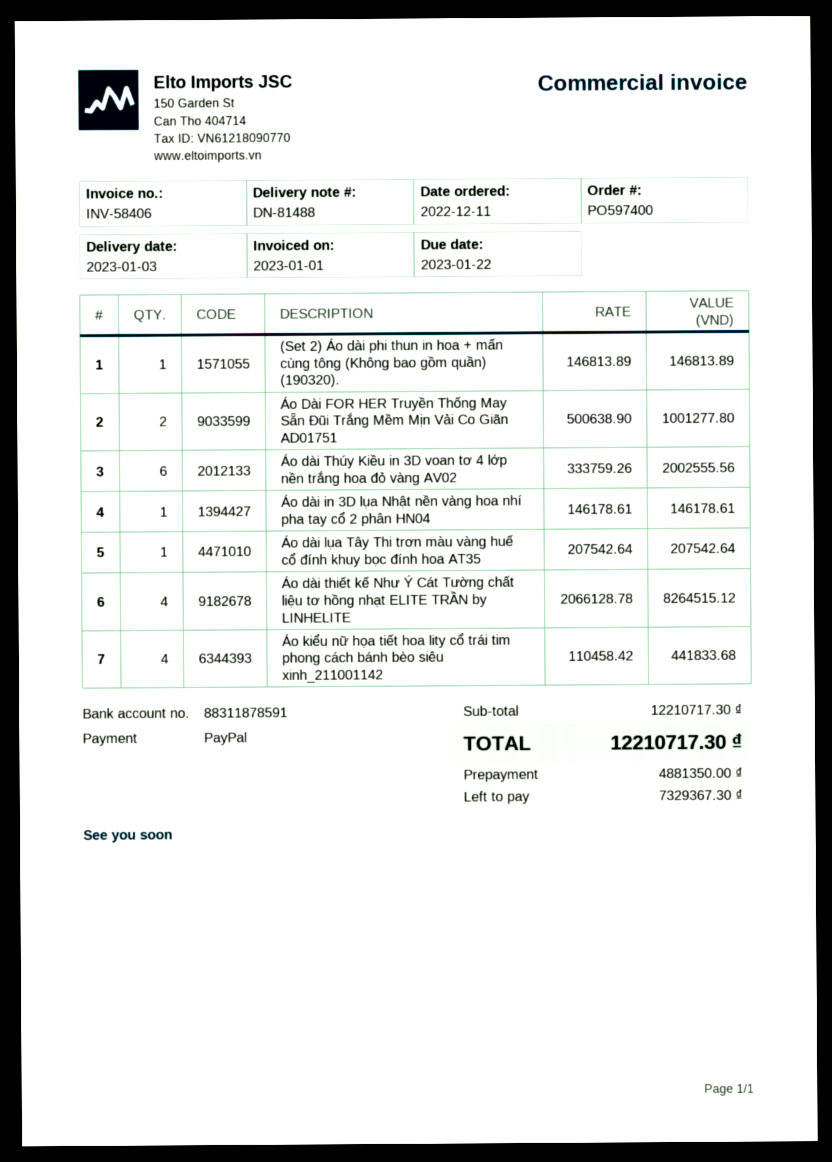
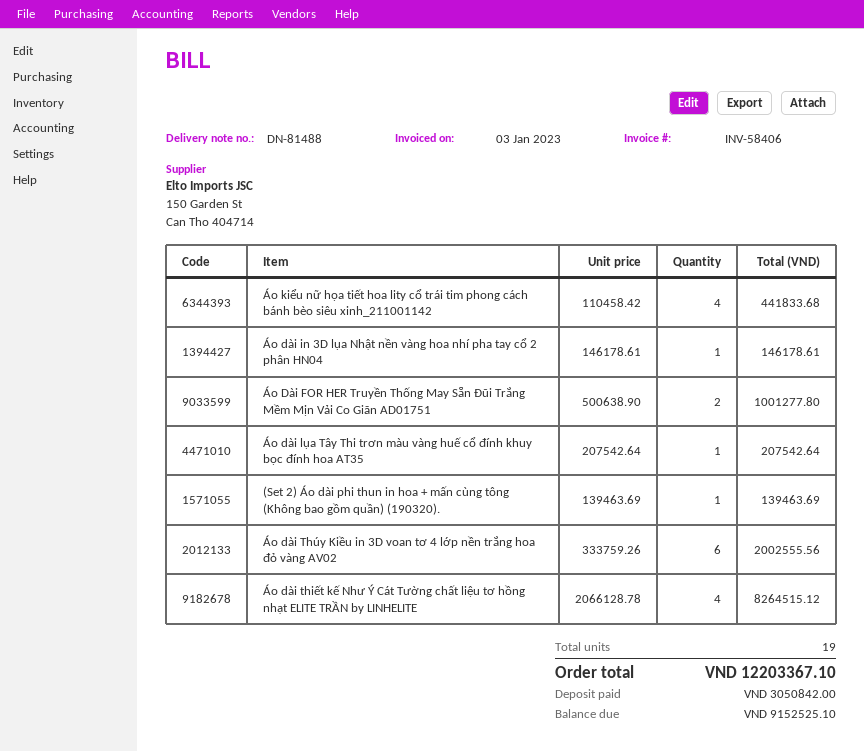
invoice date: 2023-01-01 -> 2023-01-03
(Set 2) Áo dài phi thun in hoa + mấn cùng tông (Không bao gồm quần) (190320).: 1 x 146813.89 = 146813.89 -> 1 x 139463.69 = 139463.69
total: 12210717.30 -> 12203367.10
deposit: 4881350.00 -> 3050842.00
balance: 7329367.30 -> 9152525.10

